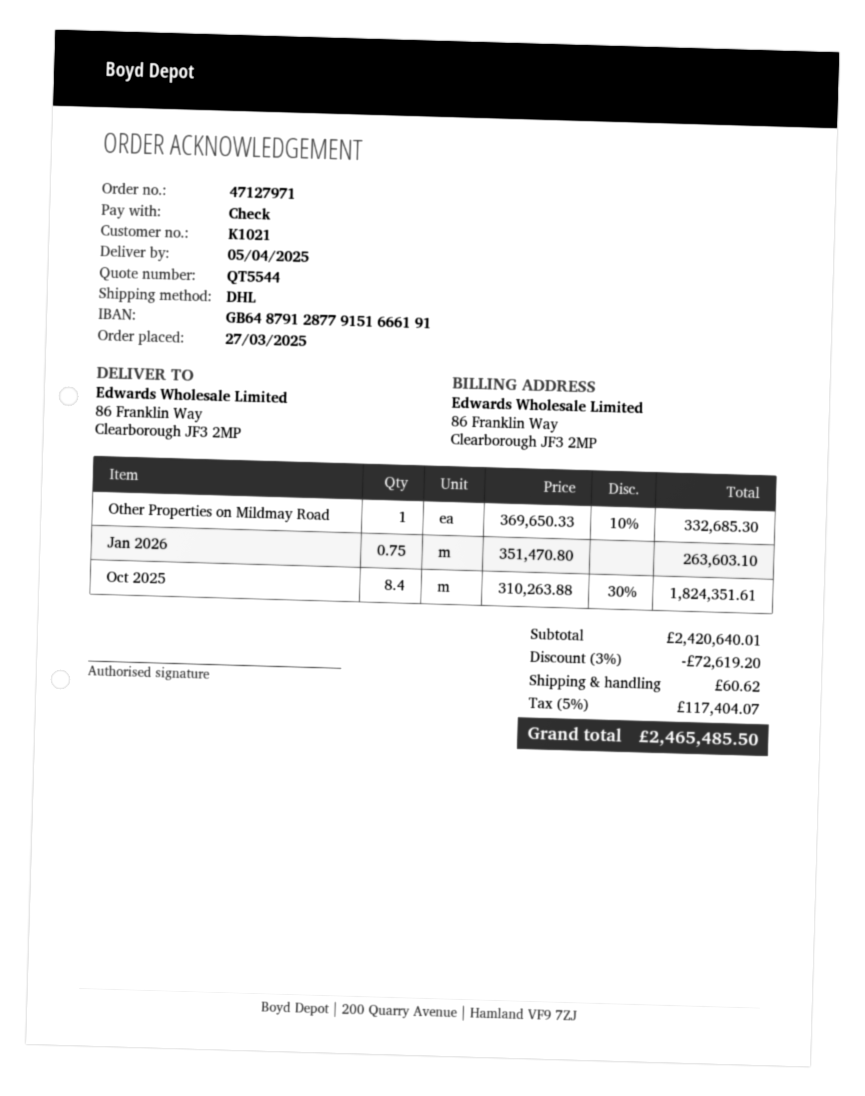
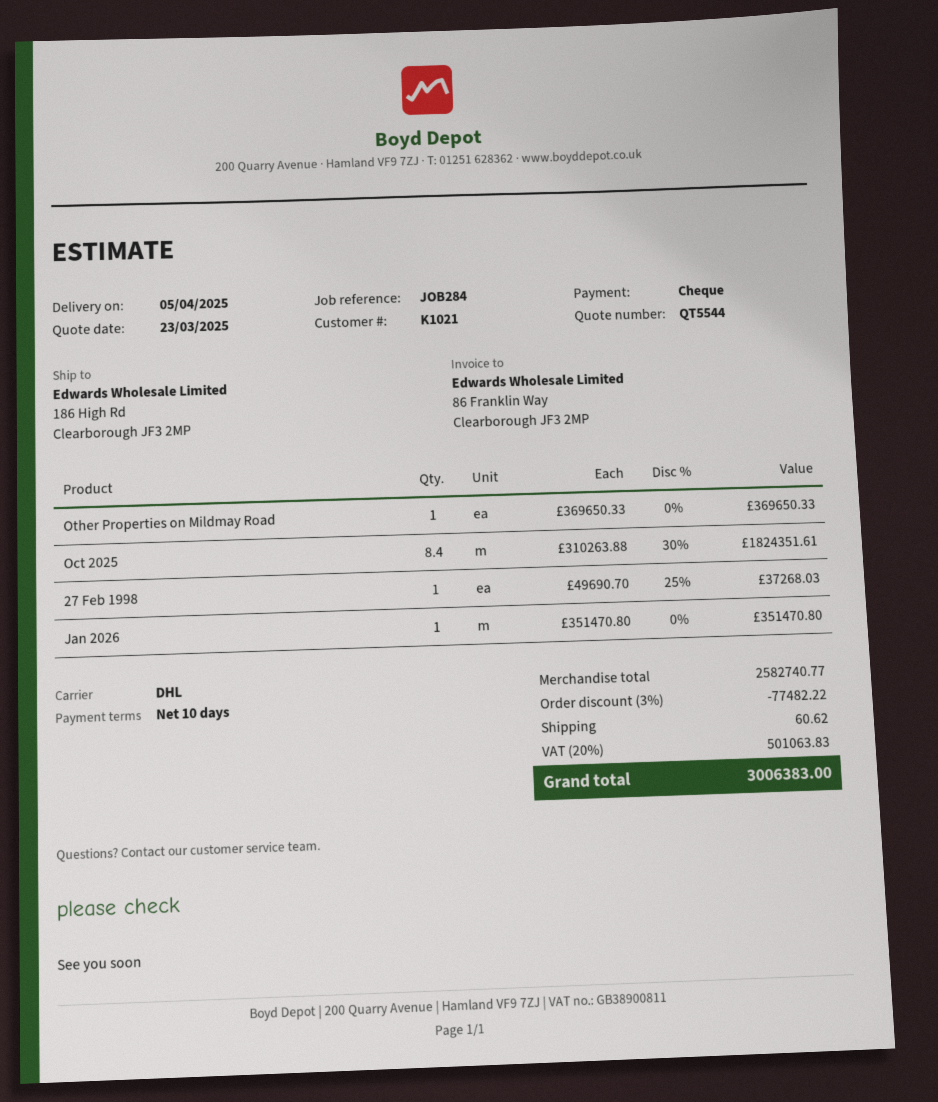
ship to: 86 Franklin Way, Clearborough JF3 2MP -> 186 High Rd, Clearborough JF3 2MP
Other Properties on Mildmay Road: 1 x 369650.33 - 10% = 332685.30 -> 1 x 369650.33 = 369650.33
Jan 2026: 0.75 x 351470.80 = 263603.10 -> 1 x 351470.80 = 351470.80
27 Feb 1998: none -> 1 x 49690.70 - 25% = 37268.03
subtotal: 2420640.01 -> 2582740.77
discount: 3% = 72619.20 -> 3% = 77482.22
tax: 5% = 117404.07 -> 20% = 501063.83
total: 2465485.50 -> 3006383.00

